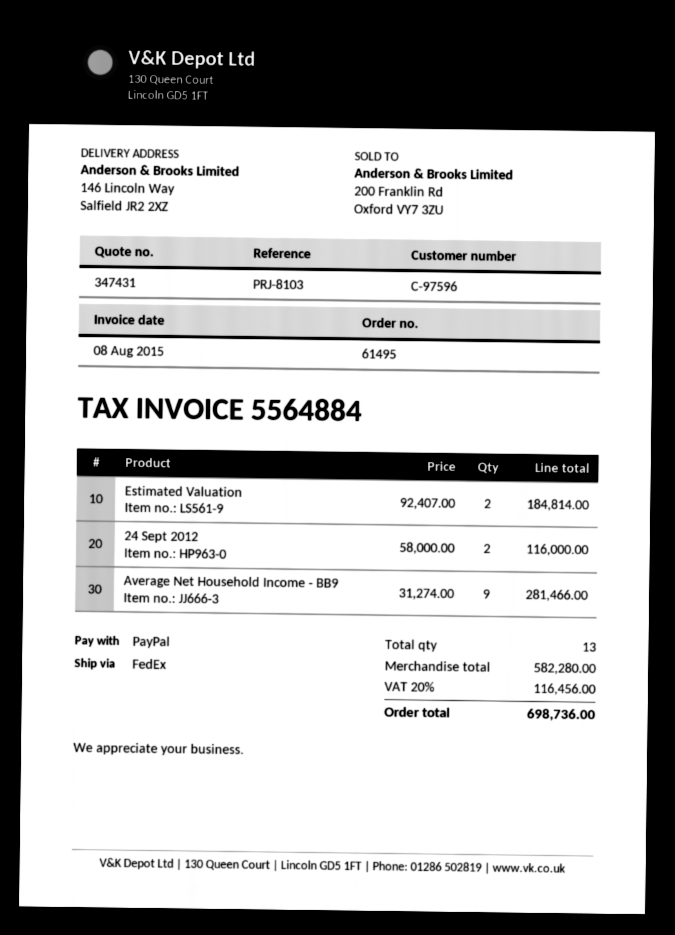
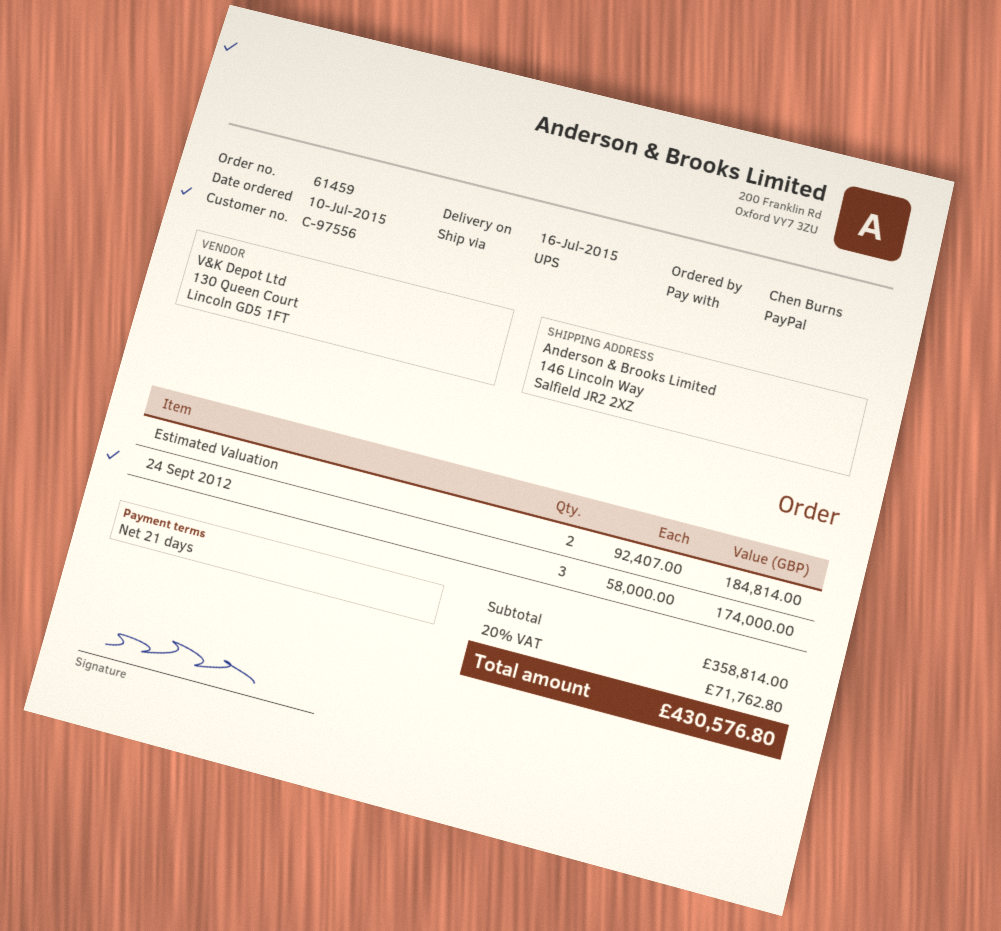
order number: 61495 -> 61459
customer number: C-97596 -> C-97556
shipping method: FedEx -> UPS
24 Sept 2012: 2 x 58000.00 = 116000.00 -> 3 x 58000.00 = 174000.00
Average Net Household Income - BB9: 9 x 31274.00 = 281466.00 -> none
subtotal: 582280.00 -> 358814.00
tax: 20% = 116456.00 -> 20% = 71762.80
total: 698736.00 -> 430576.80

